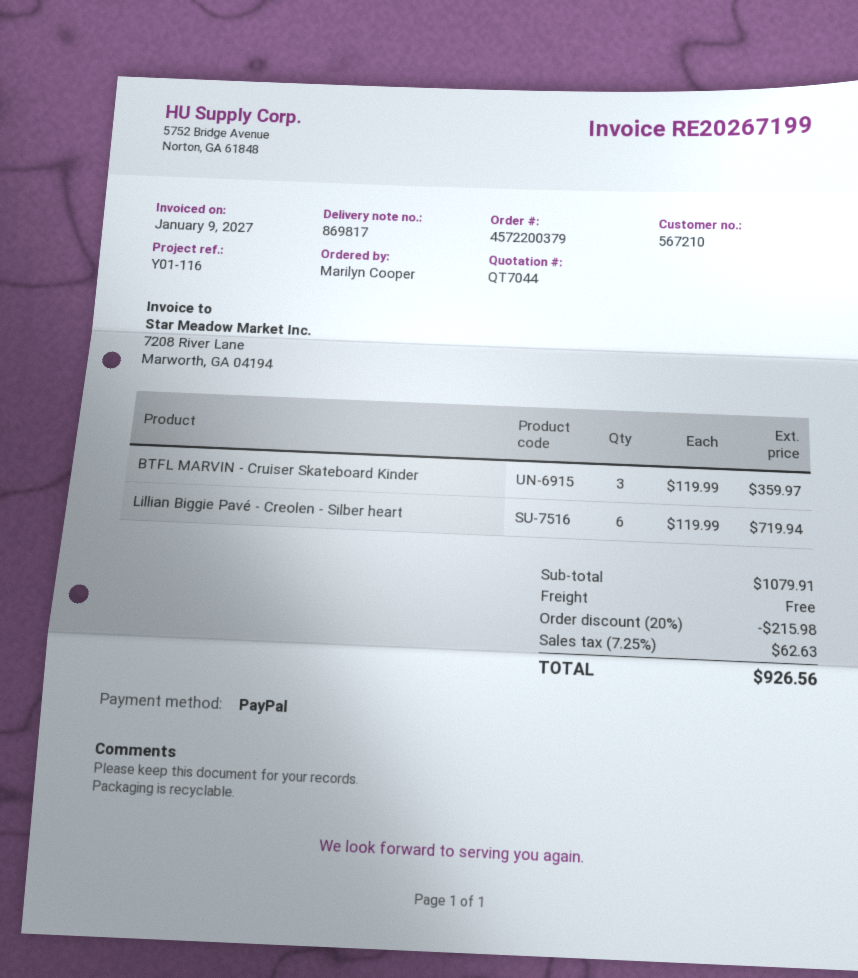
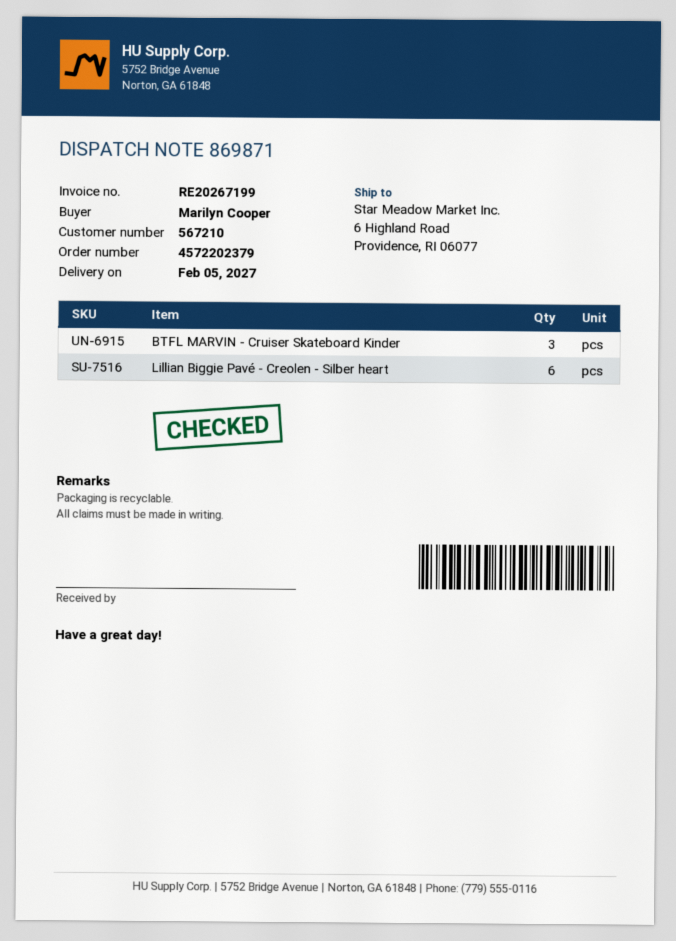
order number: 4572200379 -> 4572202379
delivery note number: 869817 -> 869871

